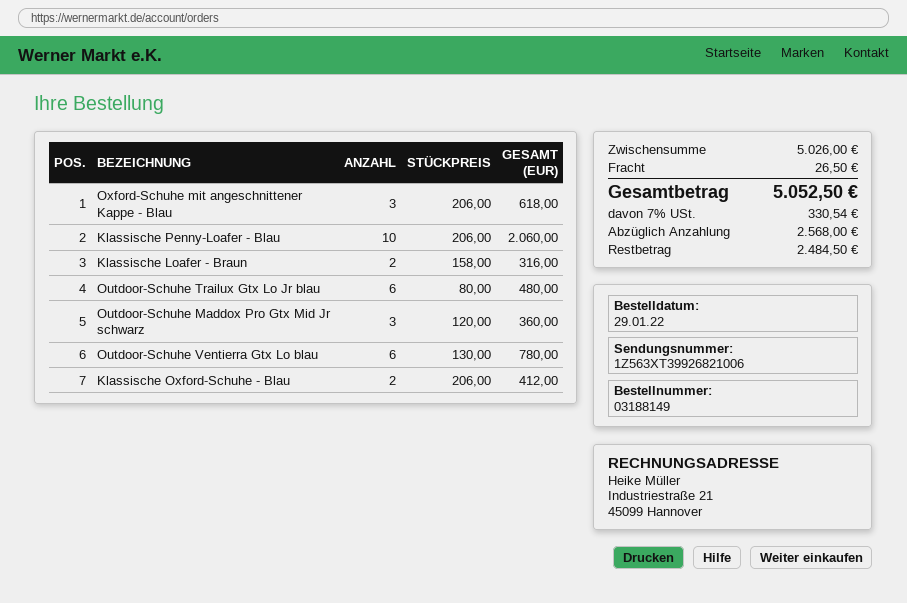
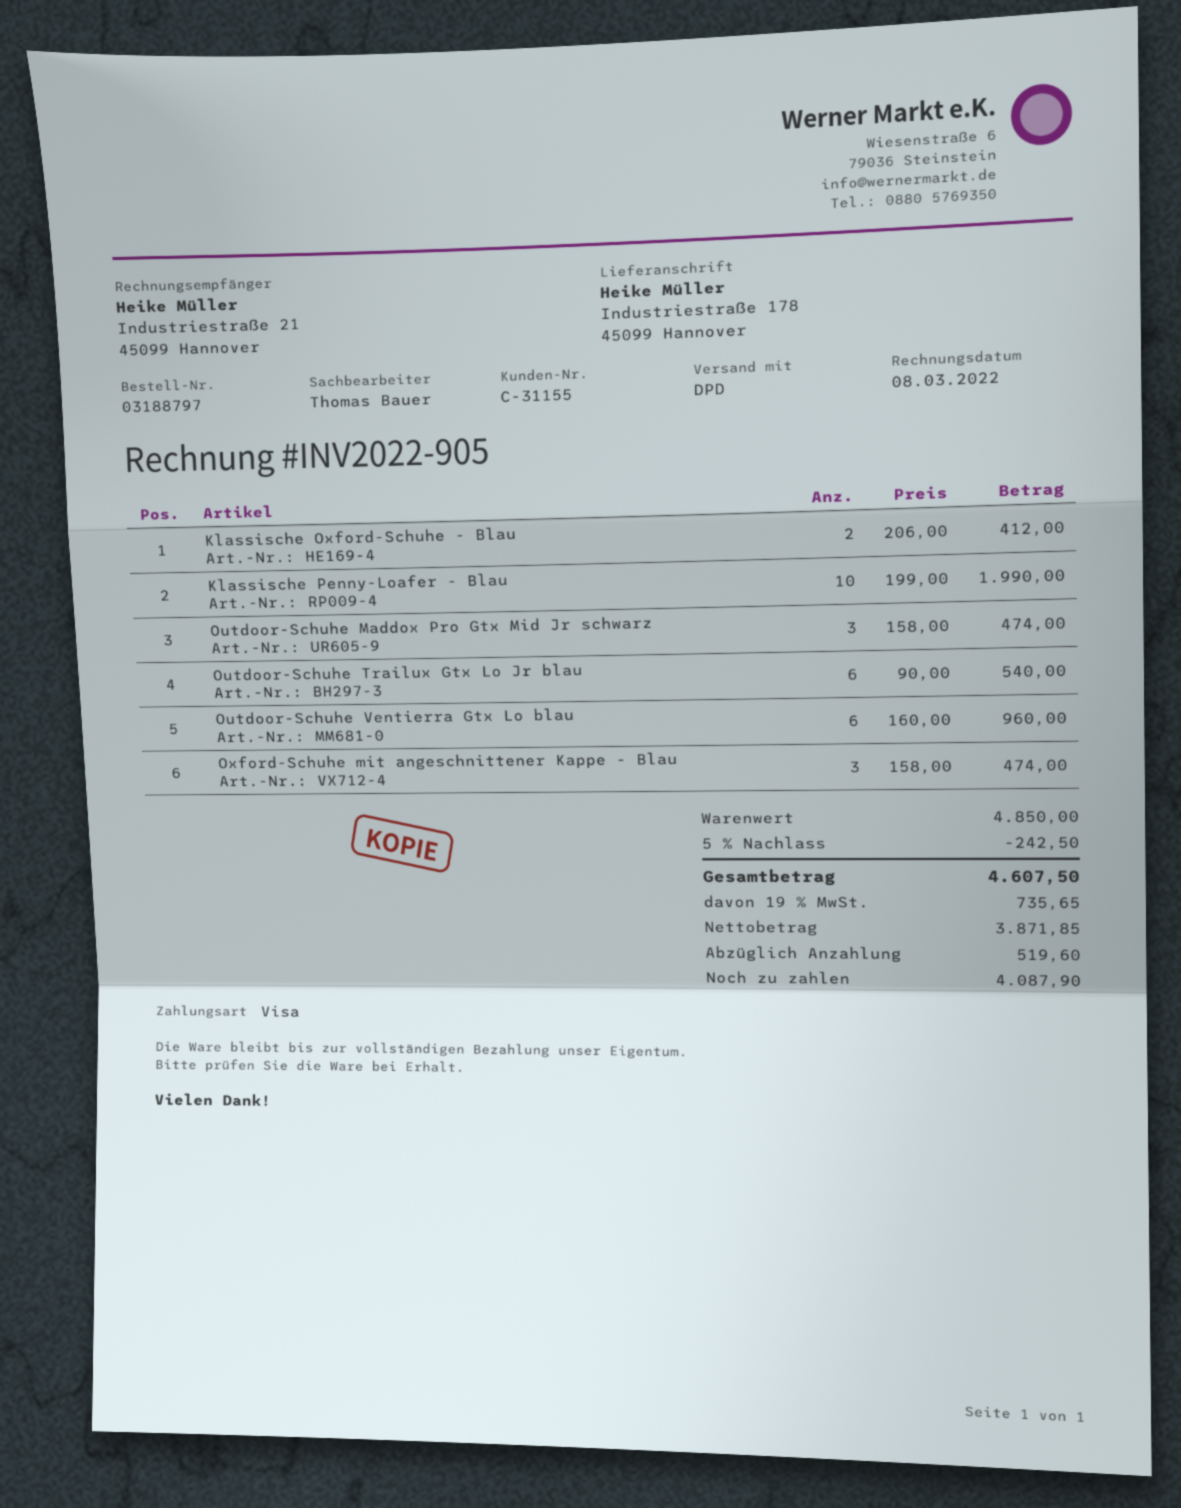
order number: 03188149 -> 03188797
Oxford-Schuhe mit angeschnittener Kappe - Blau: 3 x 206.00 = 618.00 -> 3 x 158.00 = 474.00
Klassische Penny-Loafer - Blau: 10 x 206.00 = 2060.00 -> 10 x 199.00 = 1990.00
Klassische Loafer - Braun: 2 x 158.00 = 316.00 -> none
Outdoor-Schuhe Trailux Gtx Lo Jr blau: 6 x 80.00 = 480.00 -> 6 x 90.00 = 540.00
Outdoor-Schuhe Maddox Pro Gtx Mid Jr schwarz: 3 x 120.00 = 360.00 -> 3 x 158.00 = 474.00
Outdoor-Schuhe Ventierra Gtx Lo blau: 6 x 130.00 = 780.00 -> 6 x 160.00 = 960.00
subtotal: 5026.00 -> 4850.00
discount: none -> 5% = 242.50
shipping: 26.50 -> none
tax: 7% = 330.54 -> 19% = 735.65
total: 5052.50 -> 4607.50
deposit: 2568.00 -> 519.60
balance: 2484.50 -> 4087.90

